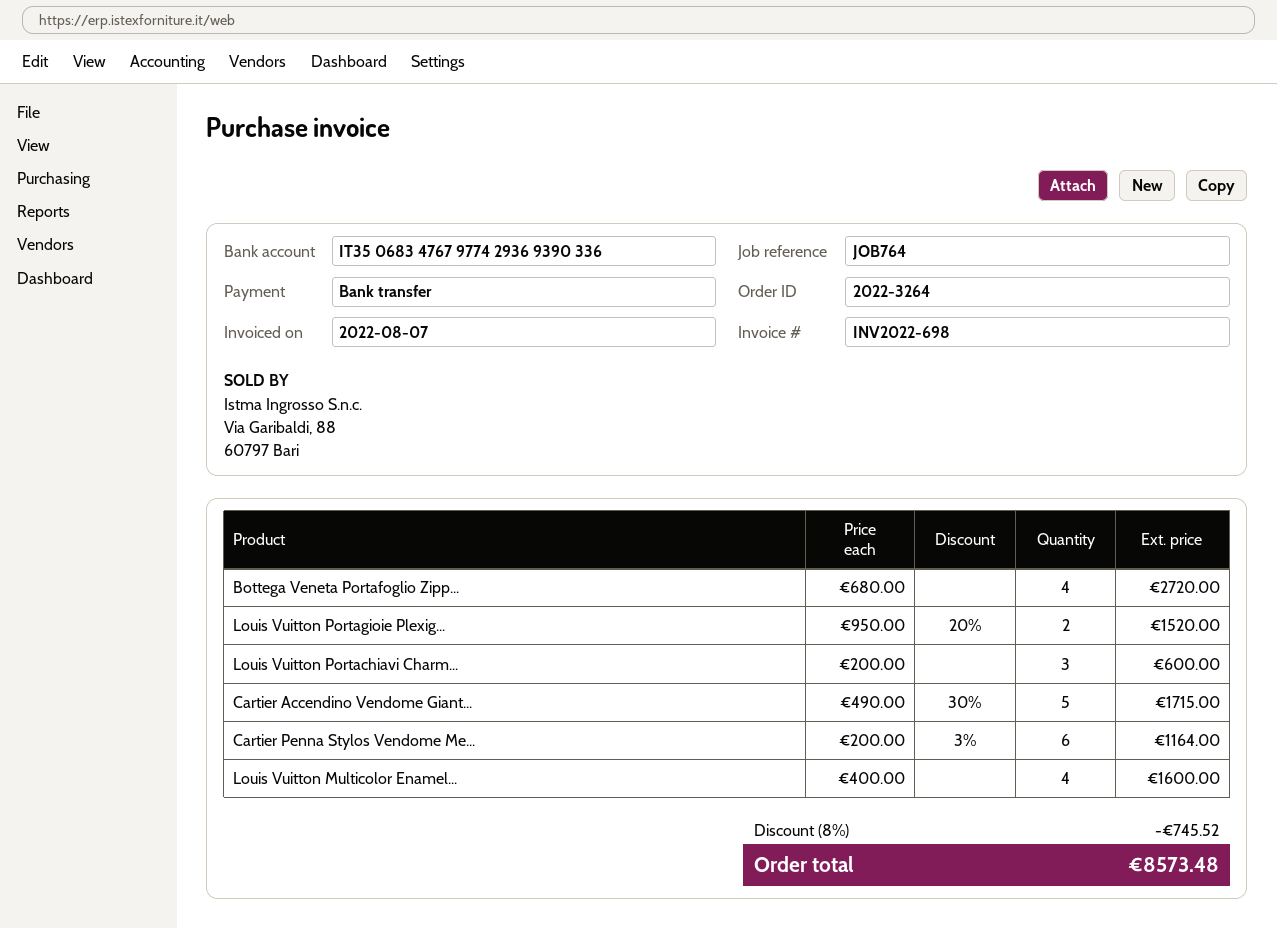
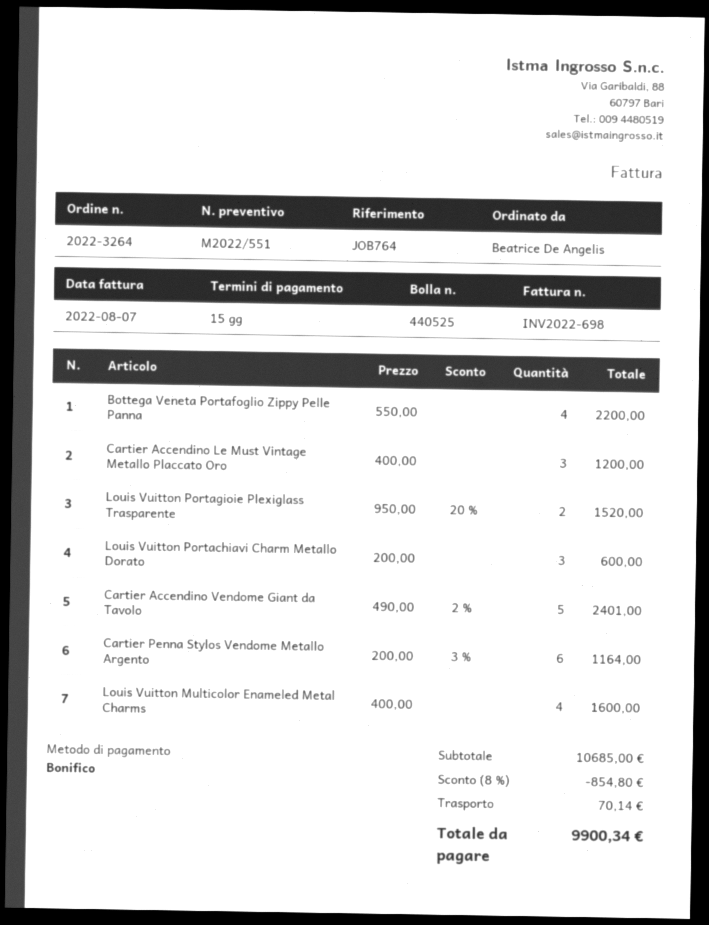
Bottega Veneta Portafoglio Zipp...: 4 x 680.00 = 2720.00 -> 4 x 550.00 = 2200.00
Cartier Accendino Vendome Giant...: 5 x 490.00 - 30% = 1715.00 -> 5 x 490.00 - 2% = 2401.00
Cartier Accendino Le Must Vintage Metallo Placcato Oro: none -> 3 x 400.00 = 1200.00
discount: 8% = 745.52 -> 8% = 854.80
shipping: none -> 70.14
total: 8573.48 -> 9900.34

